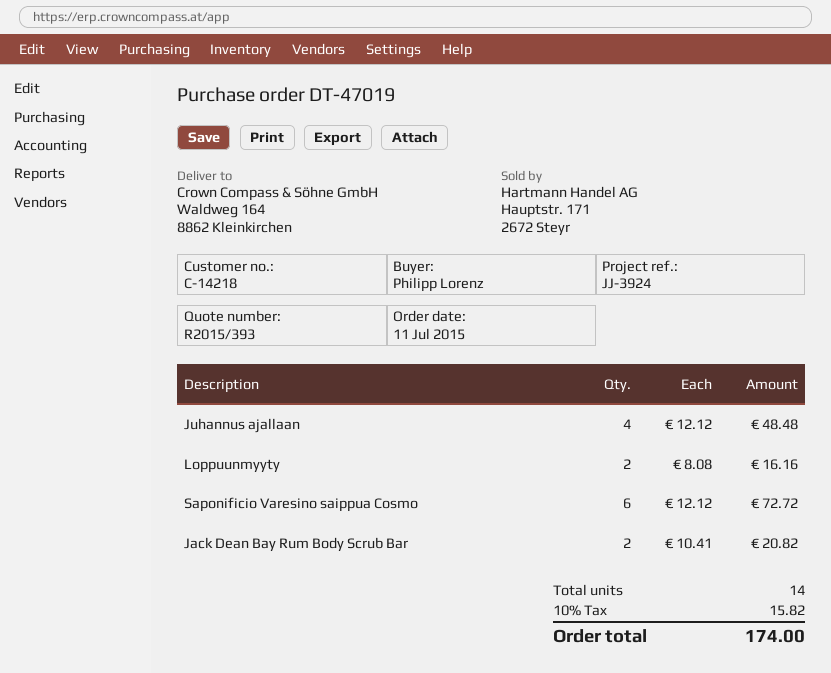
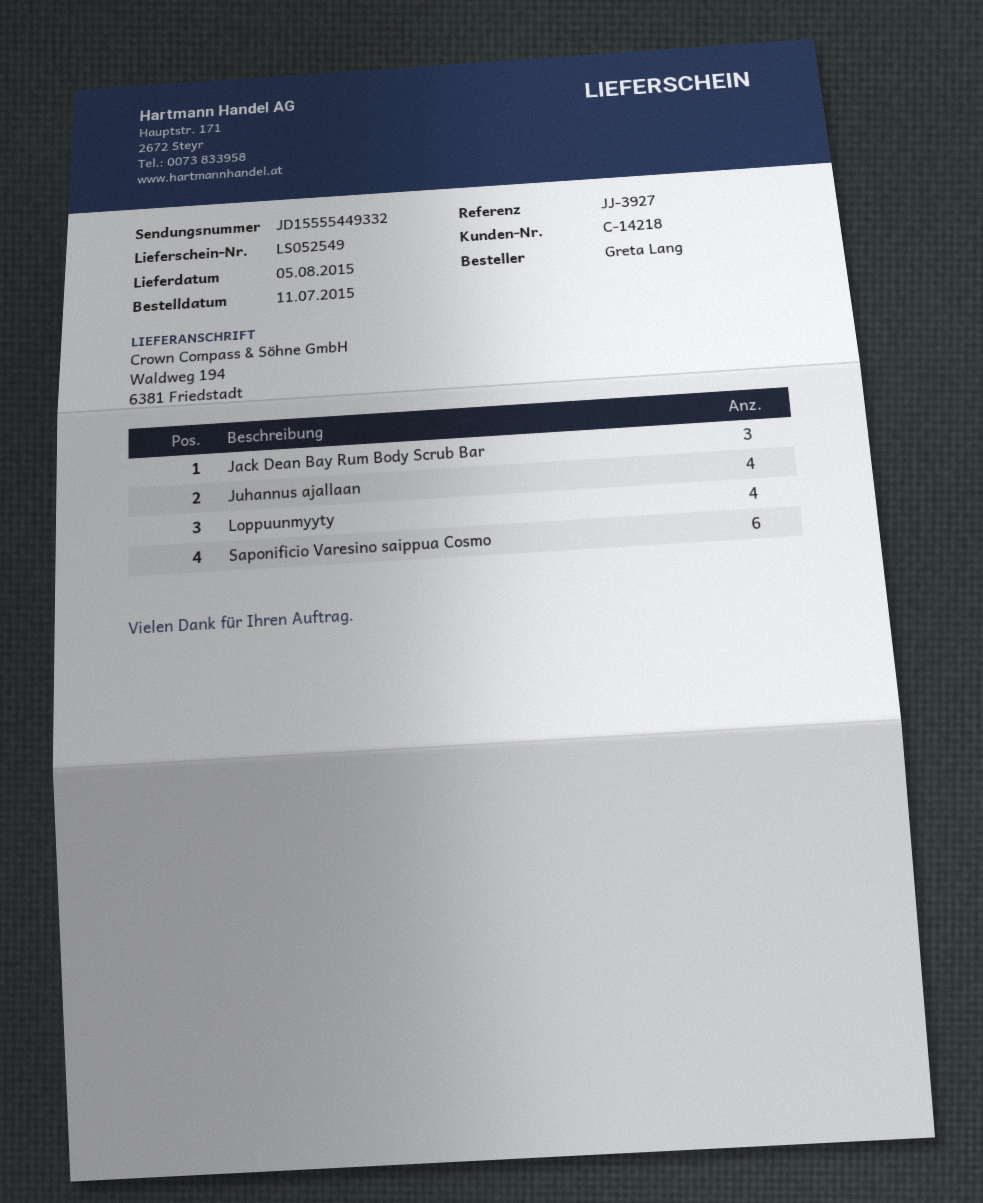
reference: JJ-3924 -> JJ-3927
ordered by: Philipp Lorenz -> Greta Lang
ship to: Waldweg 164, 8862 Kleinkirchen -> Waldweg 194, 6381 Friedstadt
Loppuunmyyty: 2 -> 4
Jack Dean Bay Rum Body Scrub Bar: 2 -> 3

